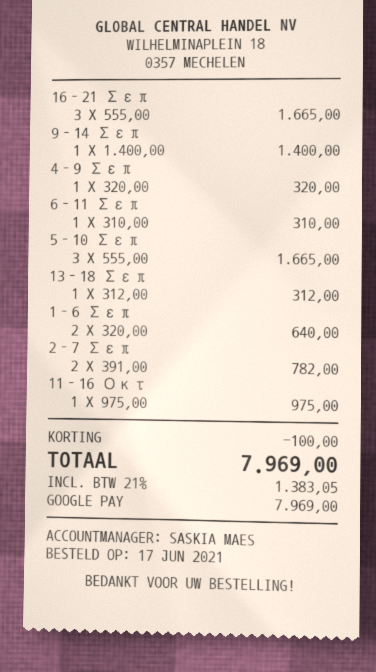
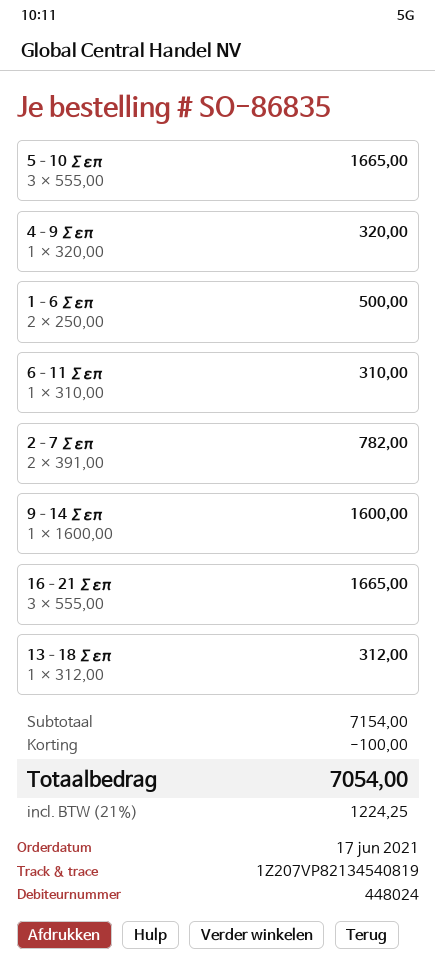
9–14 Σεπ: 1 x 1400.00 = 1400.00 -> 1 x 1600.00 = 1600.00
1–6 Σεπ: 2 x 320.00 = 640.00 -> 2 x 250.00 = 500.00
11–16 Οκτ: 1 x 975.00 = 975.00 -> none
tax: 21% = 1383.05 -> 21% = 1224.25
total: 7969.00 -> 7054.00

